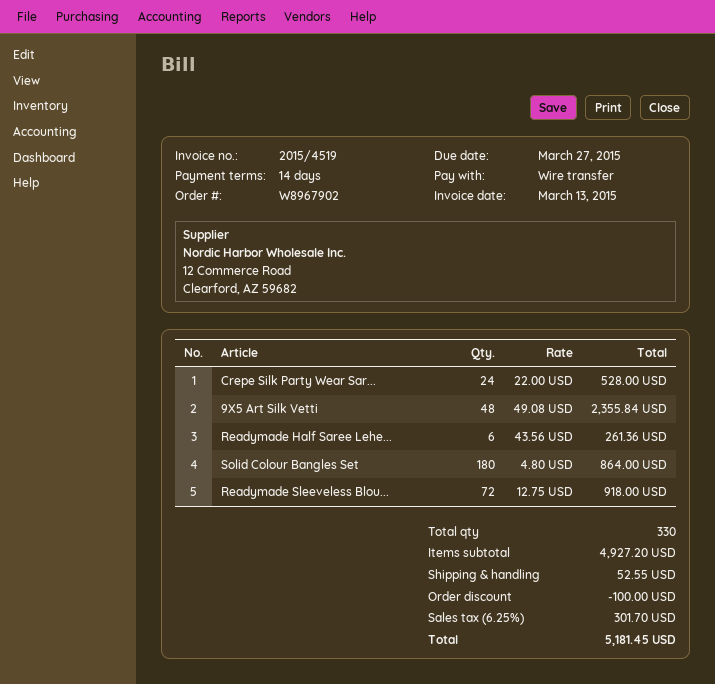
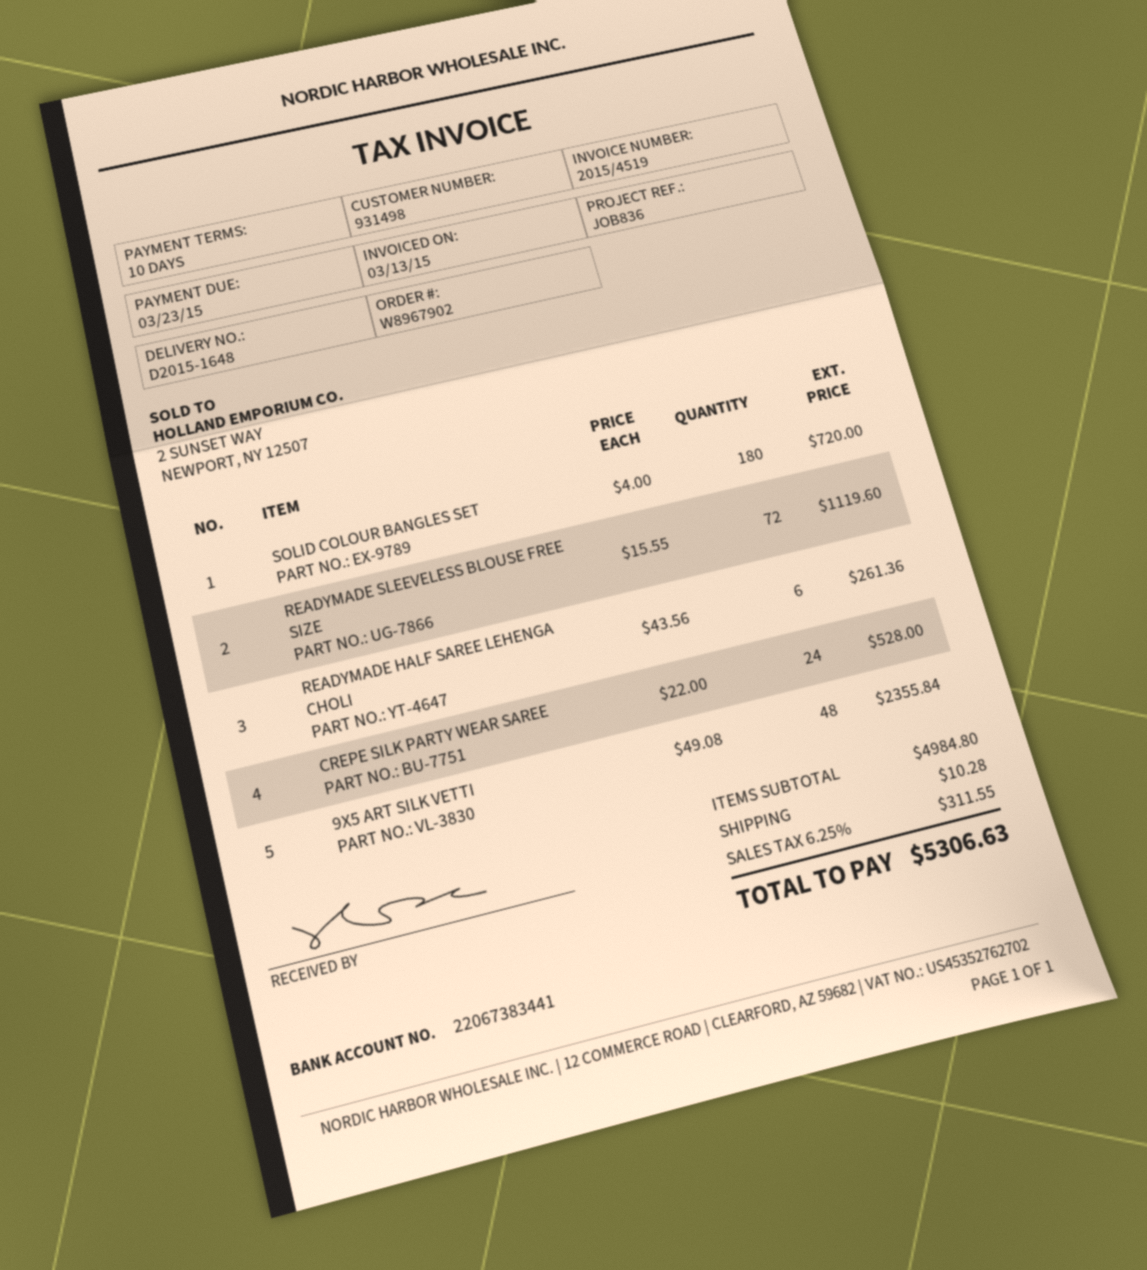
payment terms: 14 days -> 10 days
due date: 2015-03-27 -> 2015-03-23
Solid Colour Bangles Set: 180 x 4.80 = 864.00 -> 180 x 4.00 = 720.00
Readymade Sleeveless Blou...: 72 x 12.75 = 918.00 -> 72 x 15.55 = 1119.60
subtotal: 4927.20 -> 4984.80
discount: 100.00 -> none
shipping: 52.55 -> 10.28
tax: 6.25% = 301.70 -> 6.25% = 311.55
total: 5181.45 -> 5306.63

